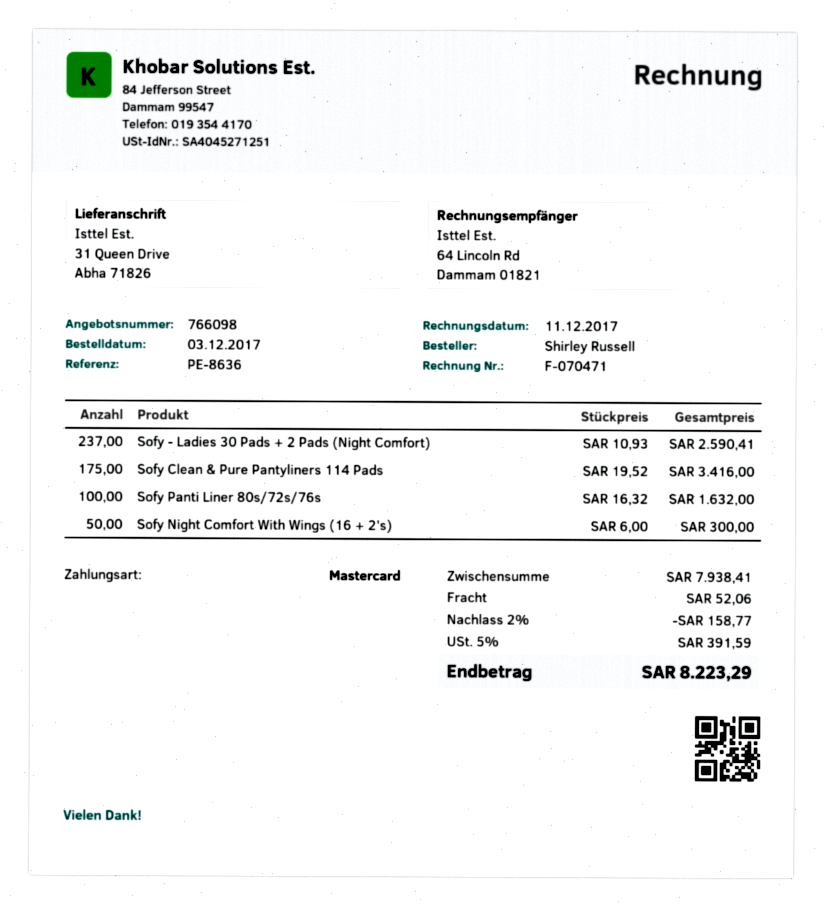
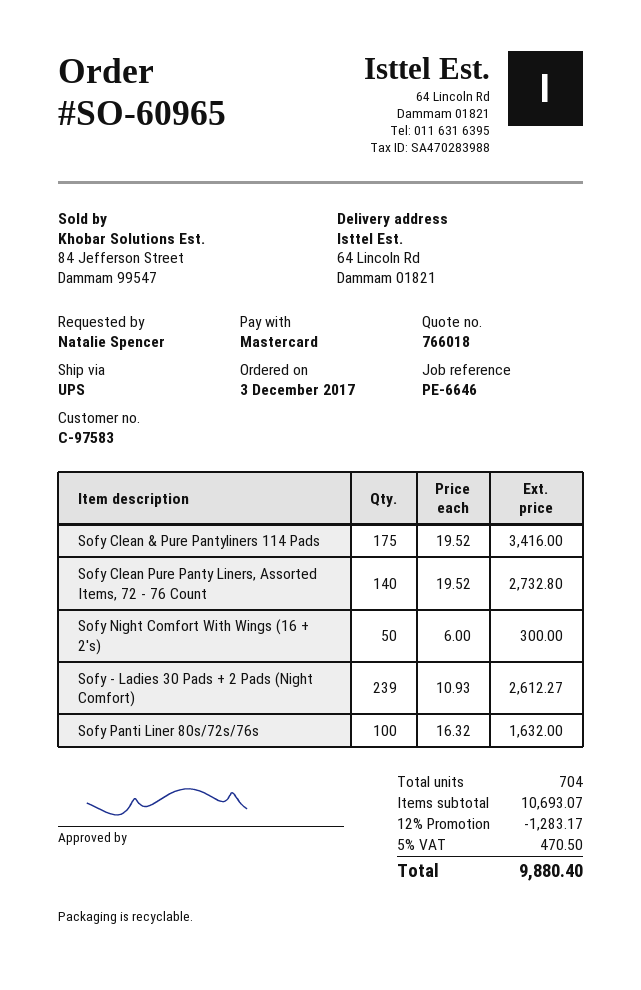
quote number: 766098 -> 766018
reference: PE-8636 -> PE-6646
ordered by: Shirley Russell -> Natalie Spencer
ship to: 31 Queen Drive, Abha 71826 -> 64 Lincoln Rd, Dammam 01821
Sofy - Ladies 30 Pads + 2 Pads (Night Comfort): 237 x 10.93 = 2590.41 -> 239 x 10.93 = 2612.27
Sofy Clean Pure Panty Liners, Assorted Items, 72 - 76 Count: none -> 140 x 19.52 = 2732.80
subtotal: 7938.41 -> 10693.07
discount: 2% = 158.77 -> 12% = 1283.17
shipping: 52.06 -> none
tax: 5% = 391.59 -> 5% = 470.50
total: 8223.29 -> 9880.40

